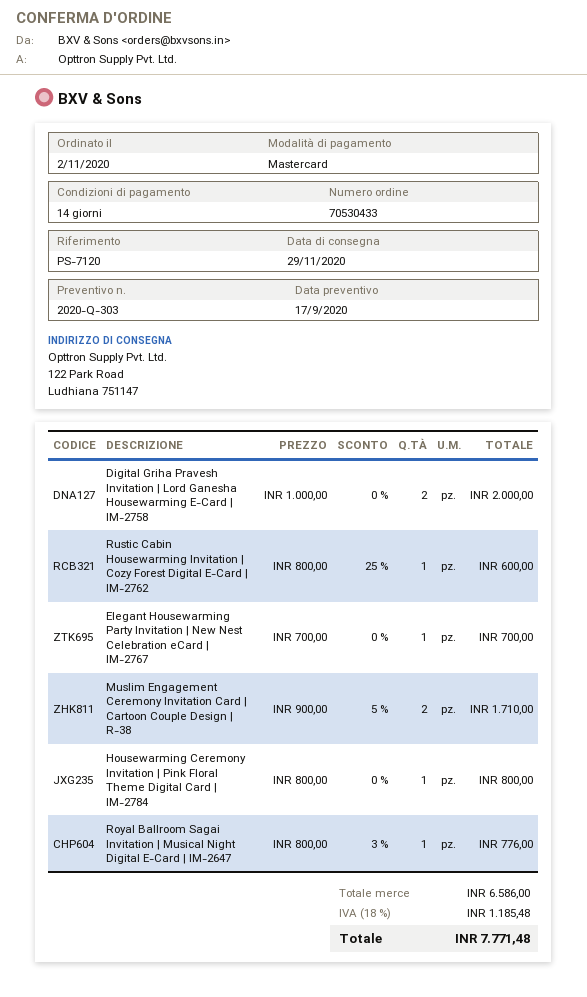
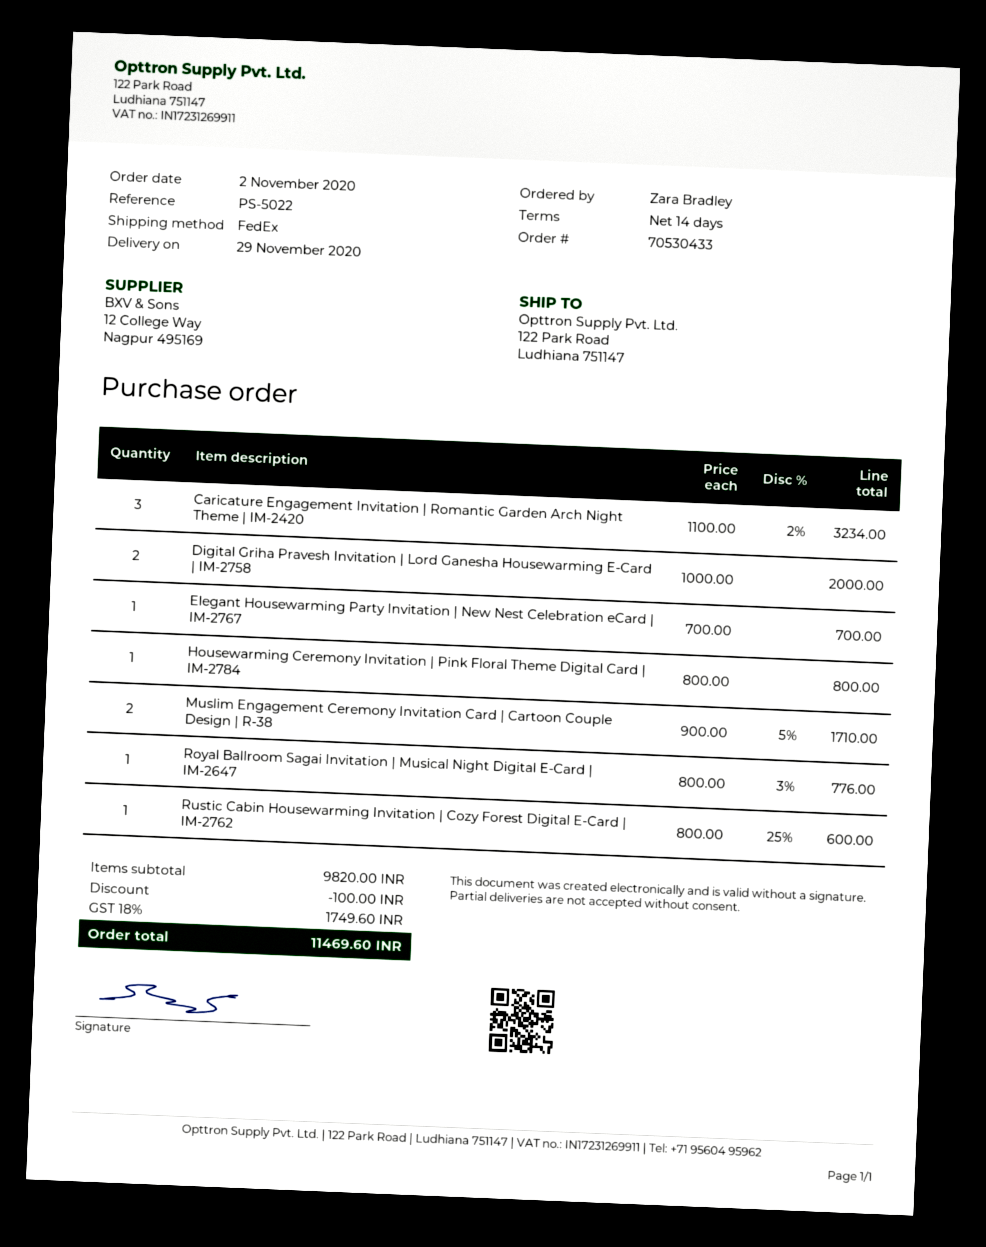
reference: PS-7120 -> PS-5022
Caricature Engagement Invitation | Romantic Garden Arch Night Theme | IM-2420: none -> 3 x 1100.00 - 2% = 3234.00
subtotal: 6586.00 -> 9820.00
discount: none -> 100.00
tax: 18% = 1185.48 -> 18% = 1749.60
total: 7771.48 -> 11469.60

